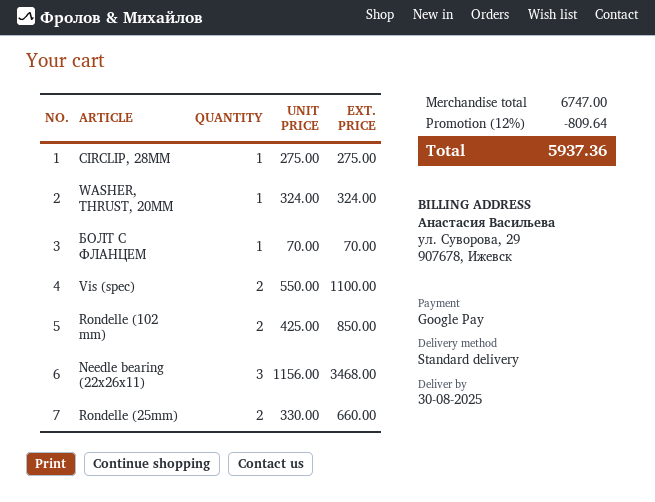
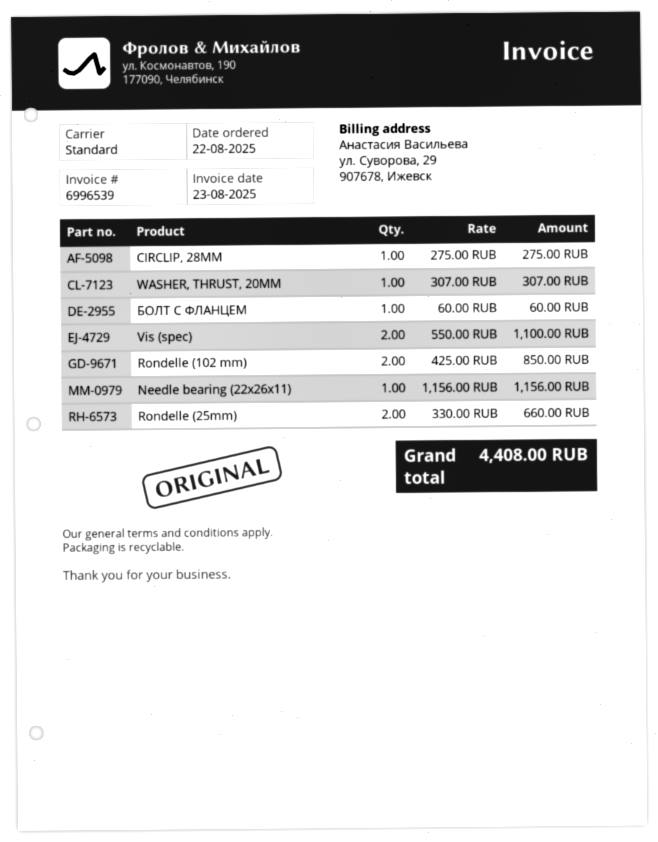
WASHER, THRUST, 20MM: 1 x 324.00 = 324.00 -> 1 x 307.00 = 307.00
БОЛТ С ФЛАНЦЕМ: 1 x 70.00 = 70.00 -> 1 x 60.00 = 60.00
Needle bearing (22x26x11): 3 x 1156.00 = 3468.00 -> 1 x 1156.00 = 1156.00
discount: 12% = 809.64 -> none
total: 5937.36 -> 4408.00

